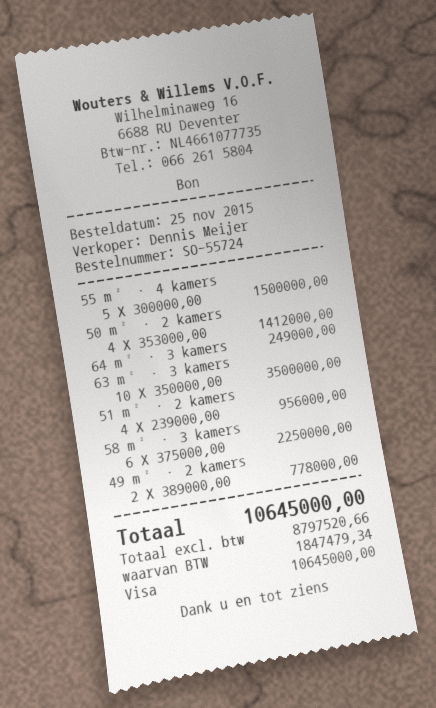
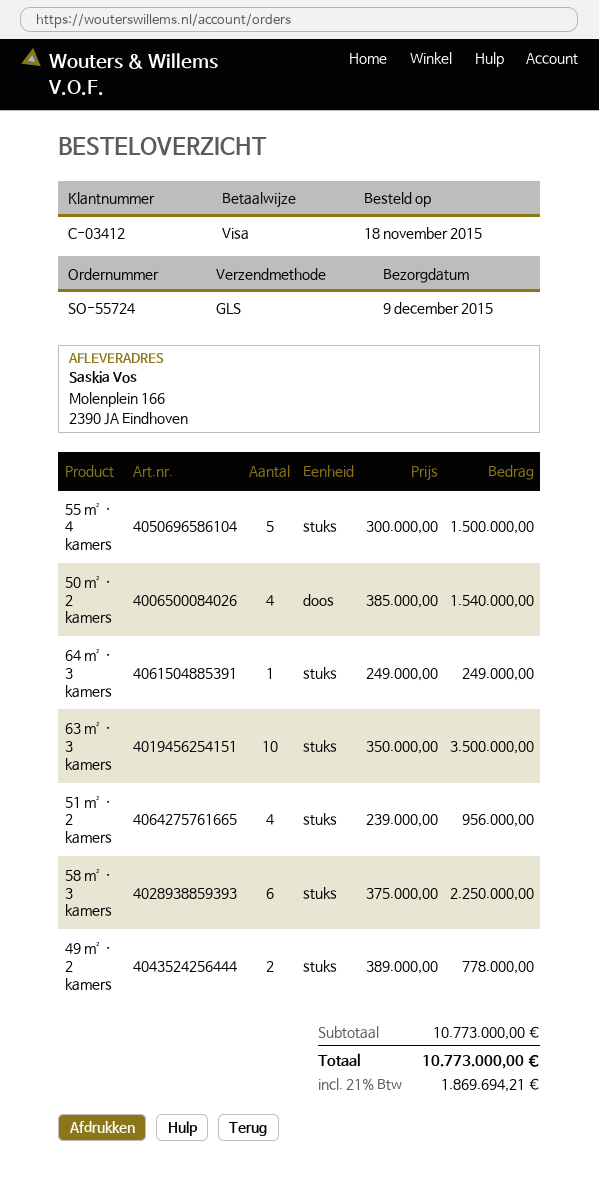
order date: 2015-11-25 -> 2015-11-18
50 m² · 2 kamers: 4 x 353000.00 = 1412000.00 -> 4 x 385000.00 = 1540000.00
tax: 1847479.34 -> 1869694.21
total: 10645000.00 -> 10773000.00

